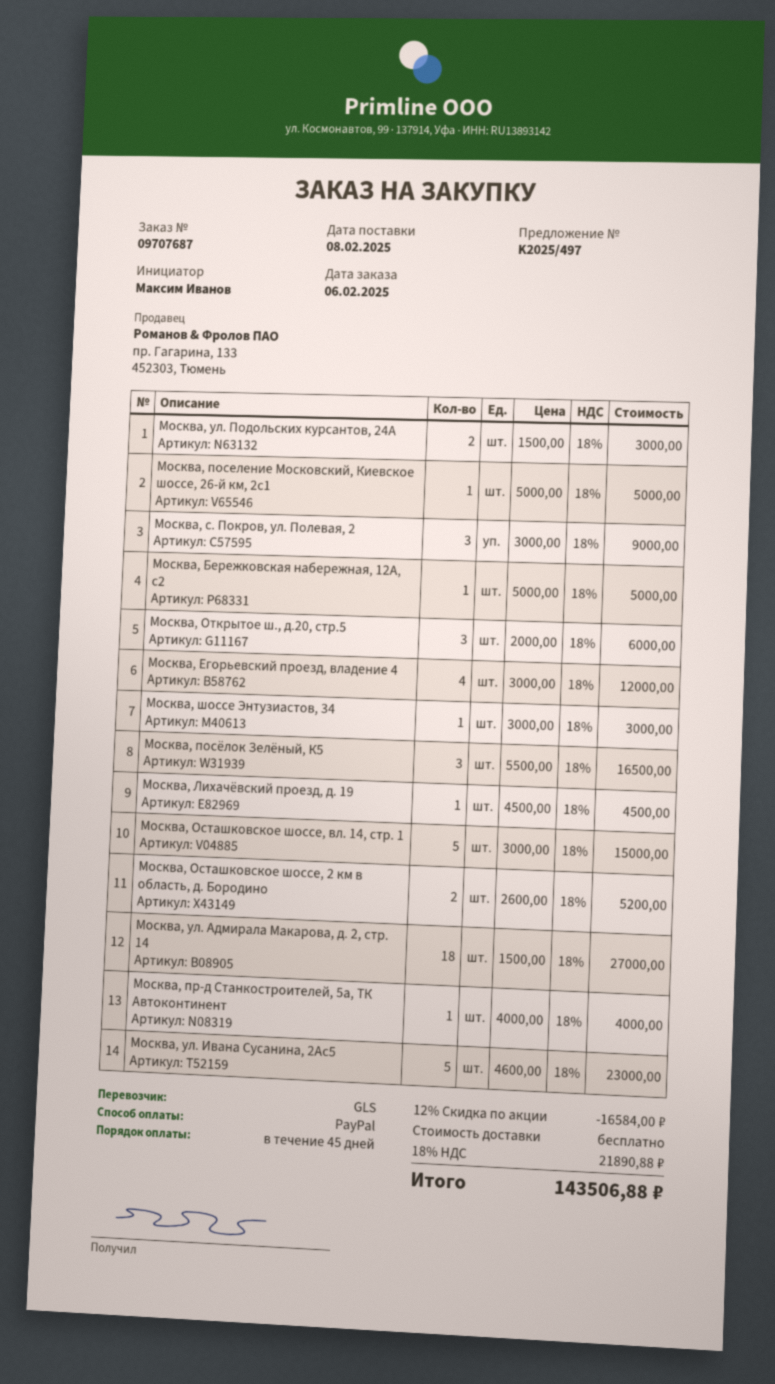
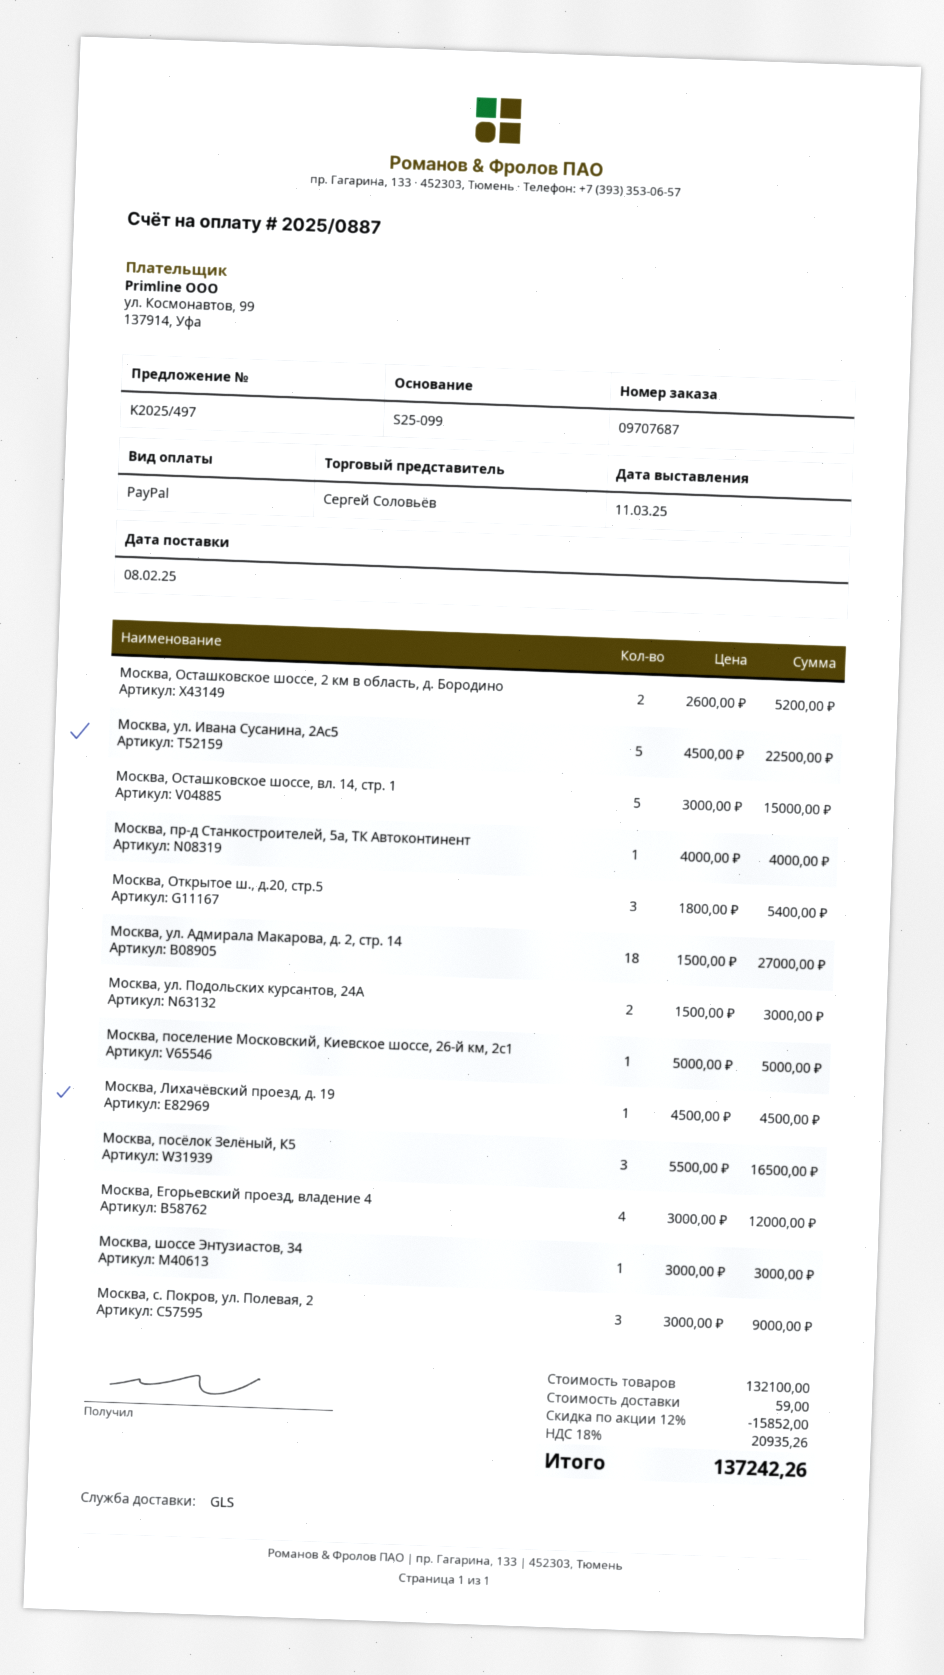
Москва, Бережковская набережная, 12А, с2: 1 x 5000.00 = 5000.00 -> none
Москва, Открытое ш., д.20, стр.5: 3 x 2000.00 = 6000.00 -> 3 x 1800.00 = 5400.00
Москва, ул. Ивана Сусанина, 2Ас5: 5 x 4600.00 = 23000.00 -> 5 x 4500.00 = 22500.00
discount: 12% = 16584.00 -> 12% = 15852.00
shipping: 0.00 -> 59.00
tax: 18% = 21890.88 -> 18% = 20935.26
total: 143506.88 -> 137242.26

